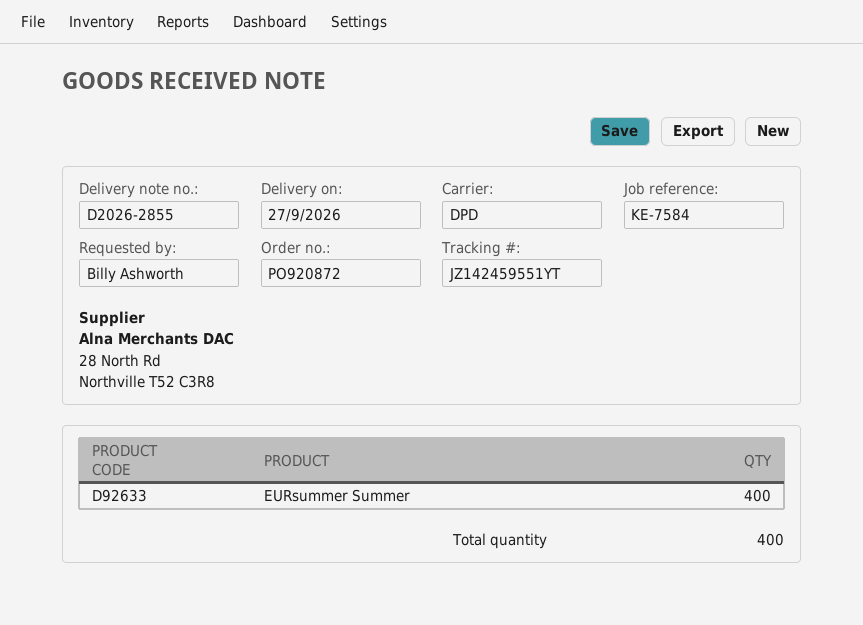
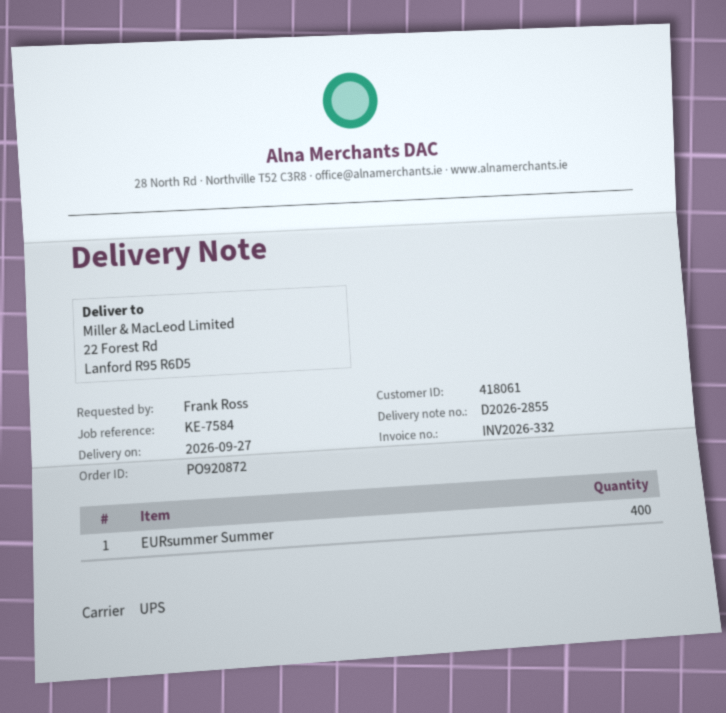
ordered by: Billy Ashworth -> Frank Ross
shipping method: DPD -> UPS

